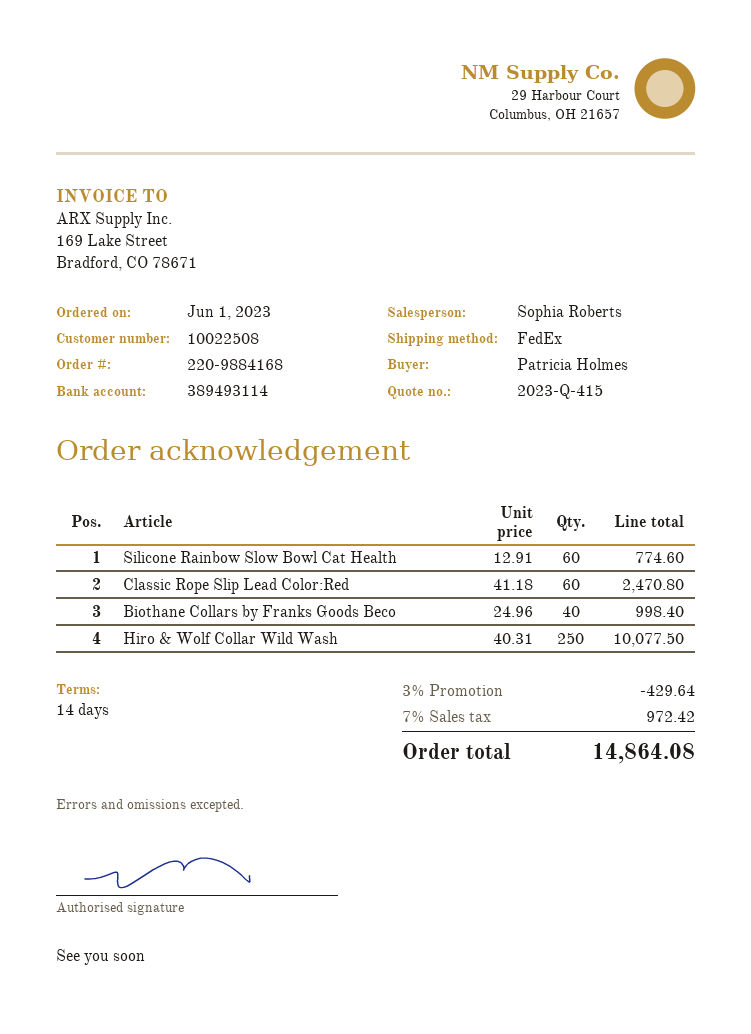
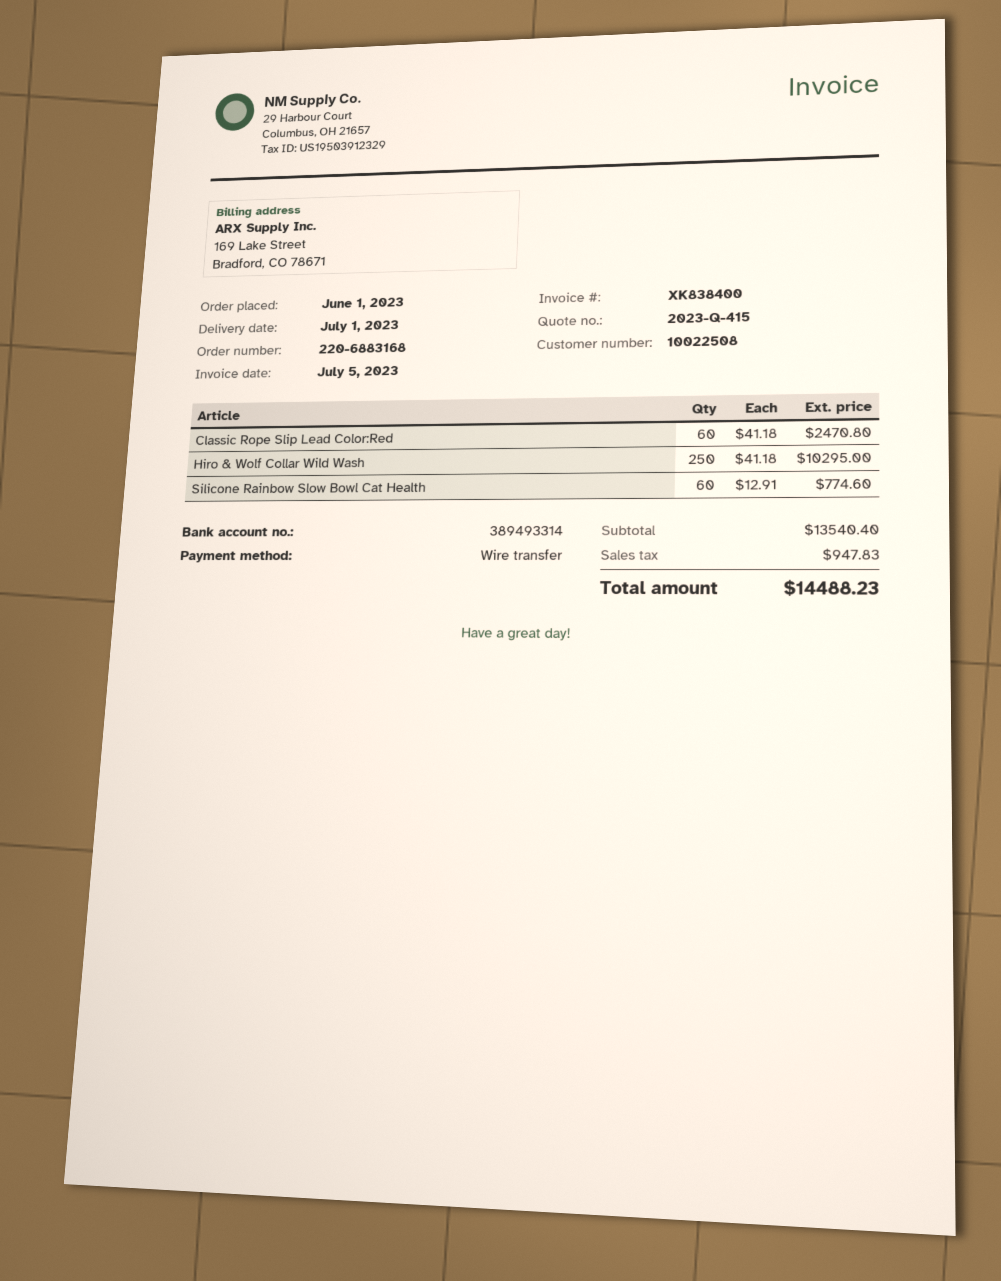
order number: 220-9884168 -> 220-6883168
bank account: 389493114 -> 389493314
Biothane Collars by Franks Goods Beco: 40 x 24.96 = 998.40 -> none
Hiro & Wolf Collar Wild Wash: 250 x 40.31 = 10077.50 -> 250 x 41.18 = 10295.00
discount: 3% = 429.64 -> none
tax: 972.42 -> 947.83
total: 14864.08 -> 14488.23

